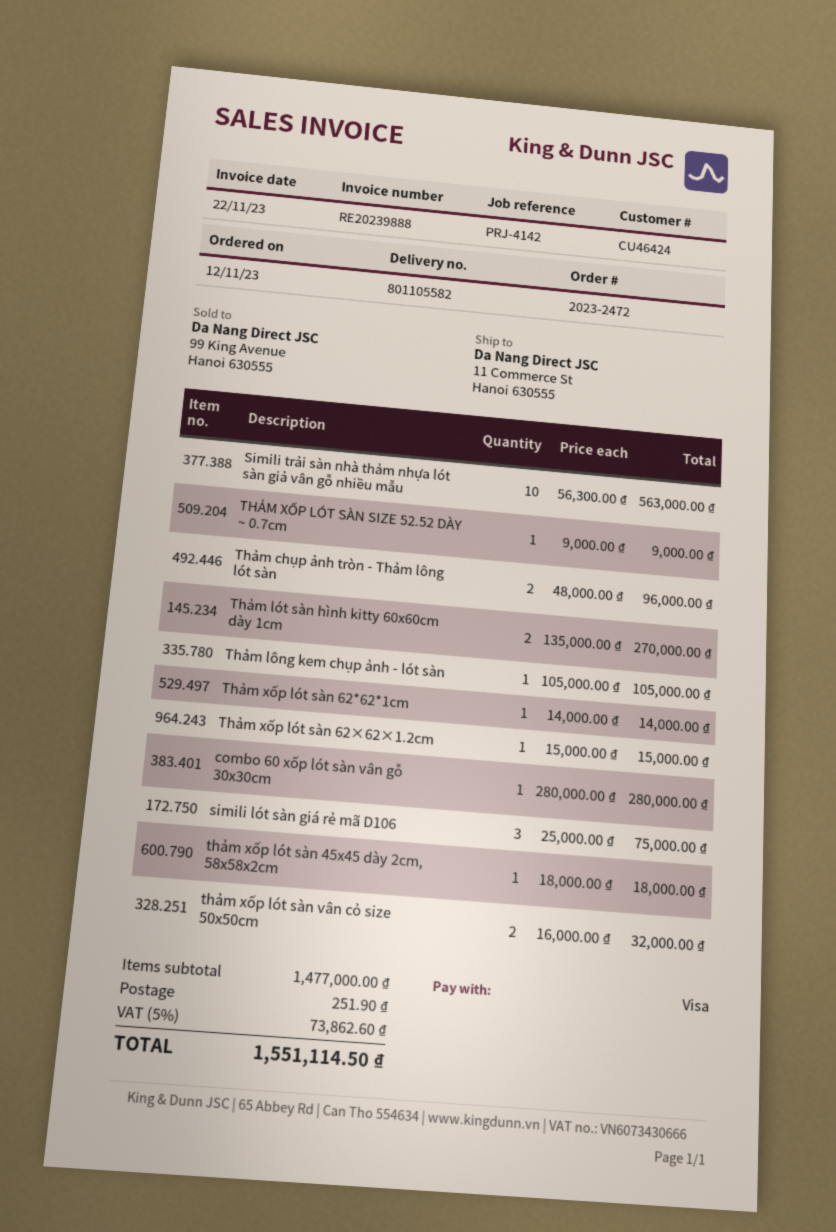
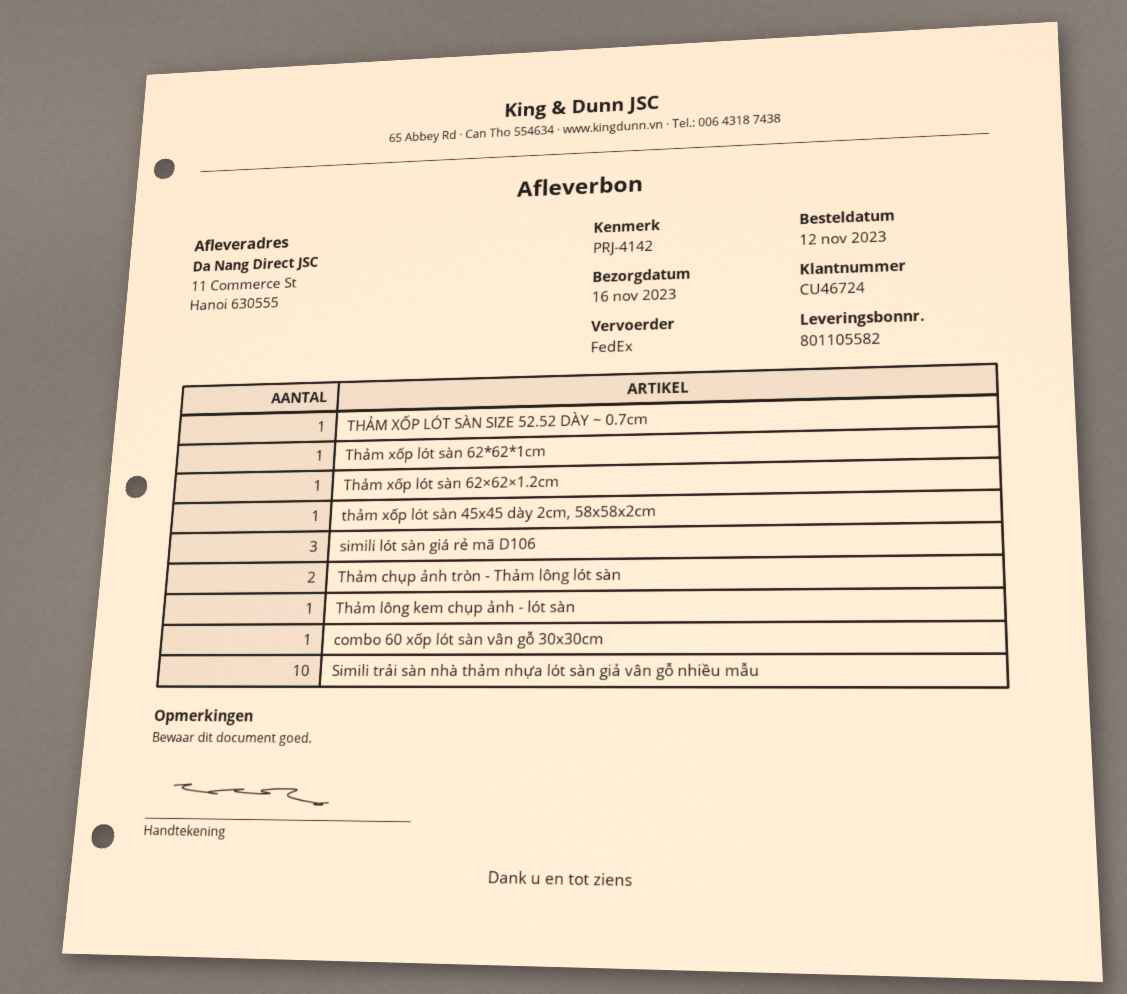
customer number: CU46424 -> CU46724
Thảm lót sàn hình kitty 60x60cm dày 1cm: 2 -> none
thảm xốp lót sàn vân cỏ size 50x50cm: 2 -> none

